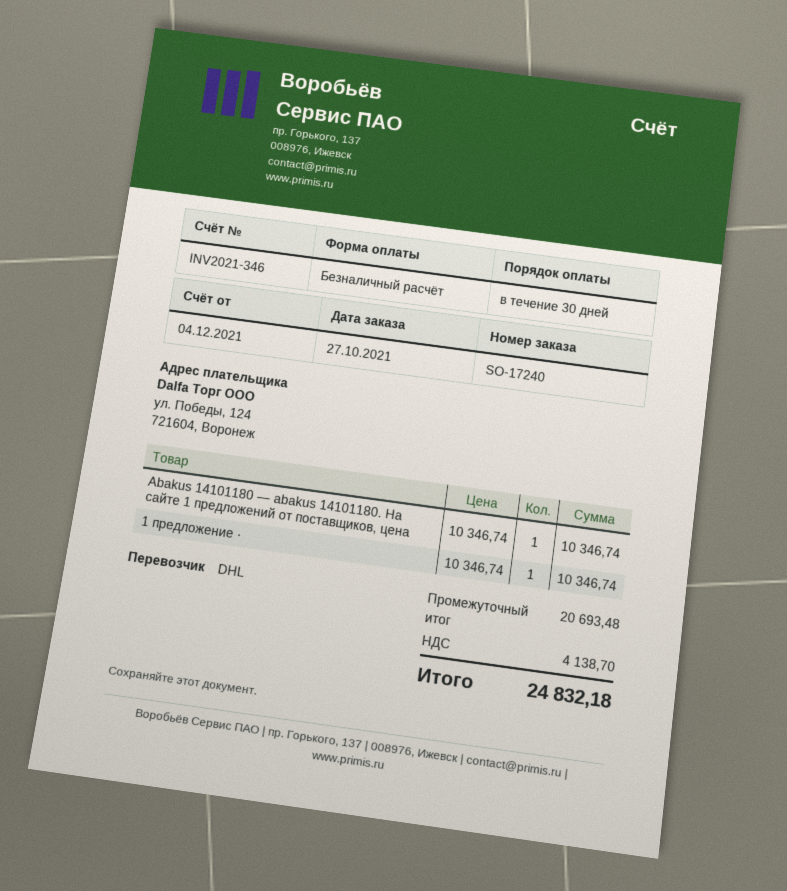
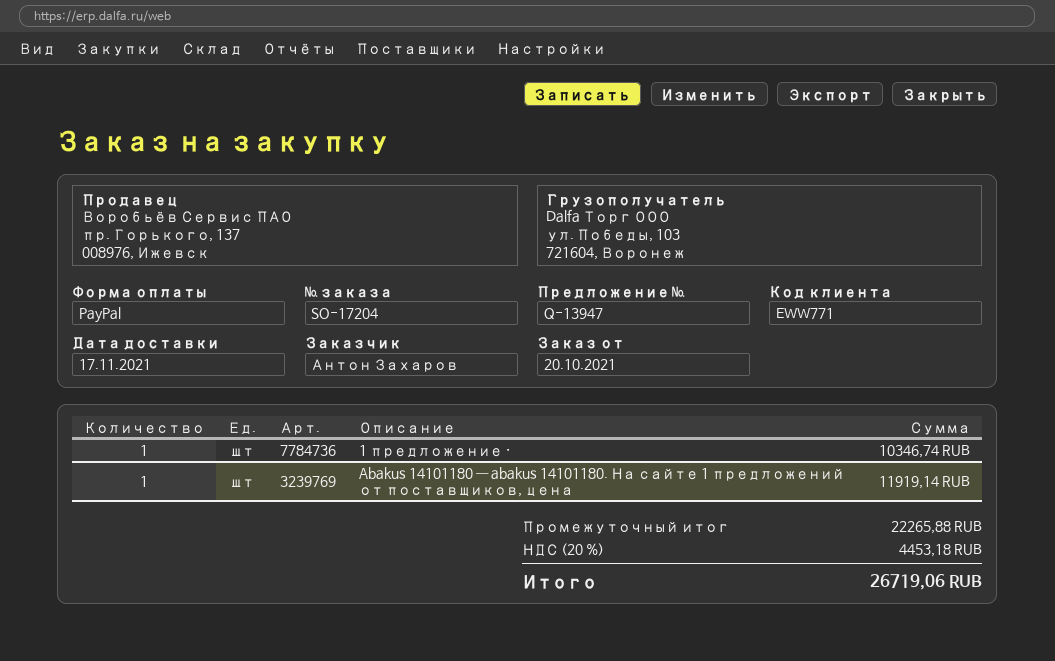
order number: SO-17240 -> SO-17204
order date: 2021-10-27 -> 2021-10-20
payment method: bank transfer -> PayPal
Abakus 14101180 — abakus 14101180. На сайте 1 предложений от поставщиков, цена: 1 for 10346.74 -> 1 for 11919.14
subtotal: 20693.48 -> 22265.88
tax: 4138.70 -> 4453.18
total: 24832.18 -> 26719.06

